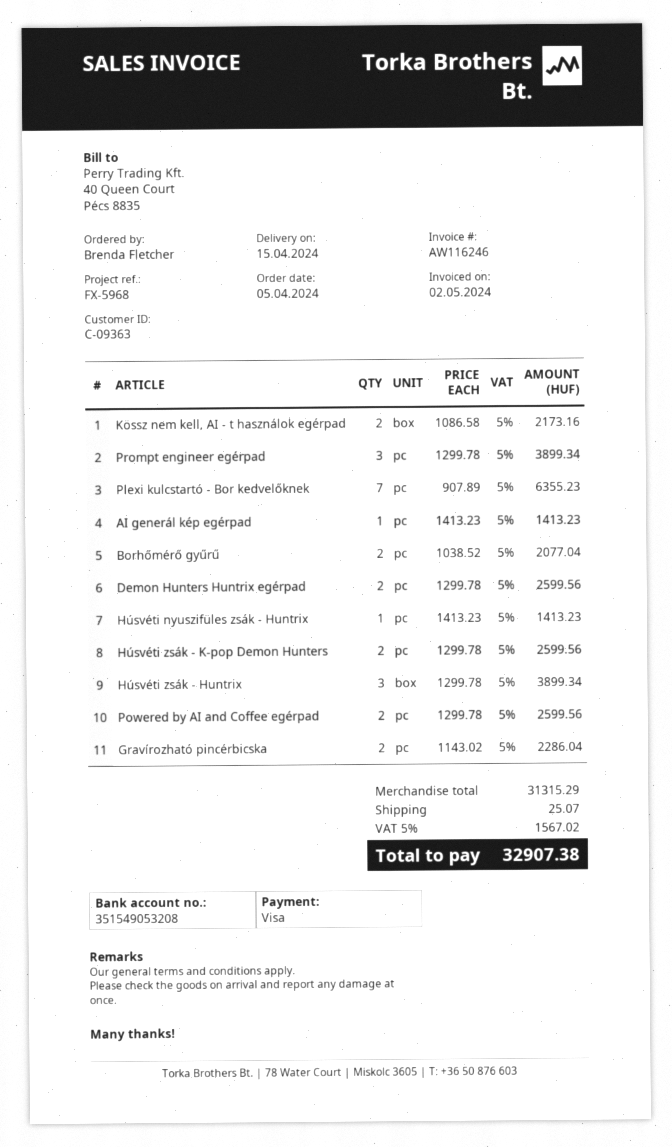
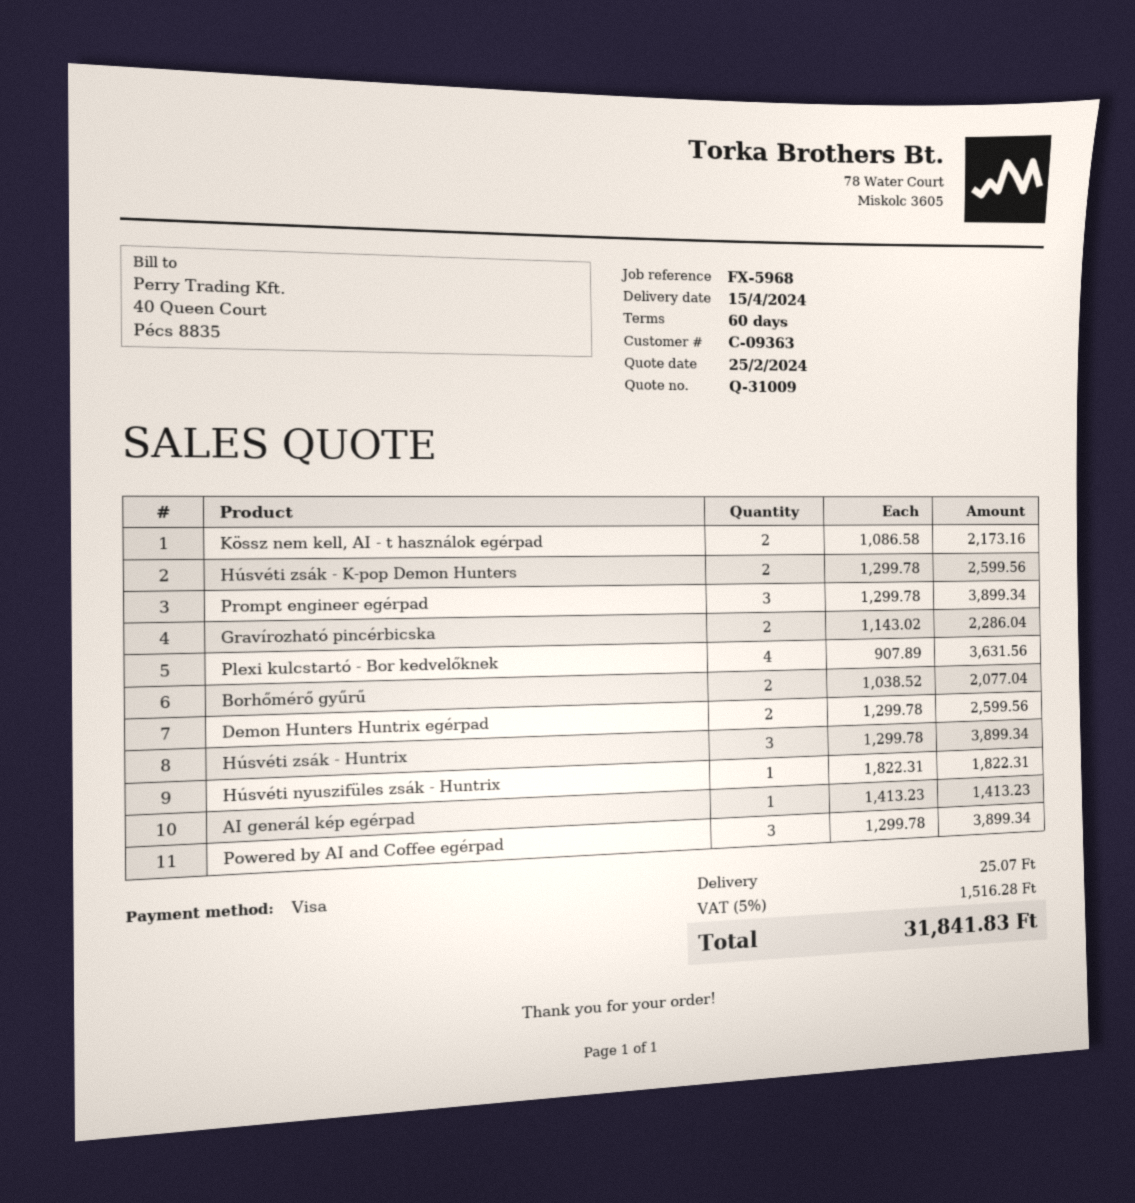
Plexi kulcstartó - Bor kedvelőknek: 7 x 907.89 = 6355.23 -> 4 x 907.89 = 3631.56
Húsvéti nyuszifüles zsák - Huntrix: 1 x 1413.23 = 1413.23 -> 1 x 1822.31 = 1822.31
Powered by AI and Coffee egérpad: 2 x 1299.78 = 2599.56 -> 3 x 1299.78 = 3899.34
tax: 5% = 1567.02 -> 5% = 1516.28
total: 32907.38 -> 31841.83

